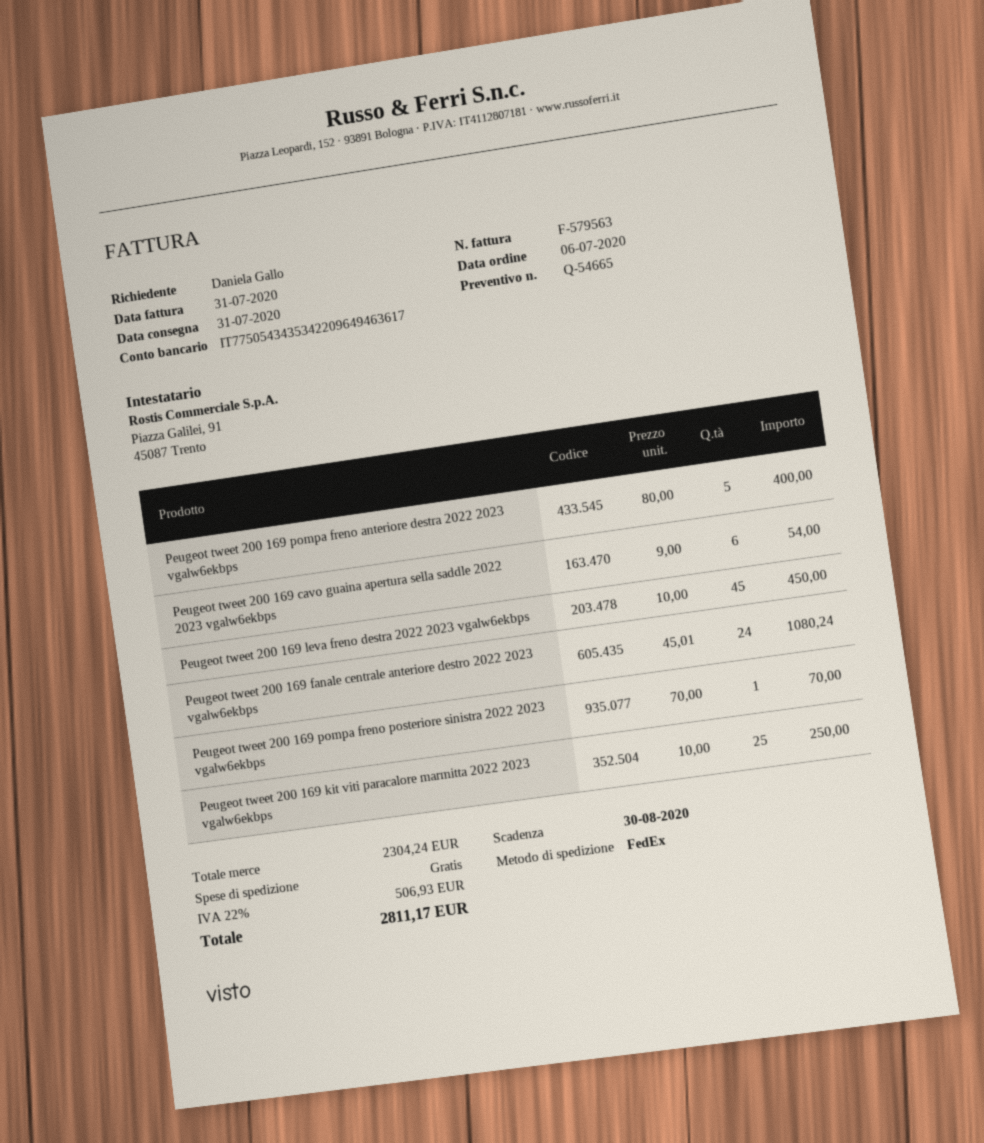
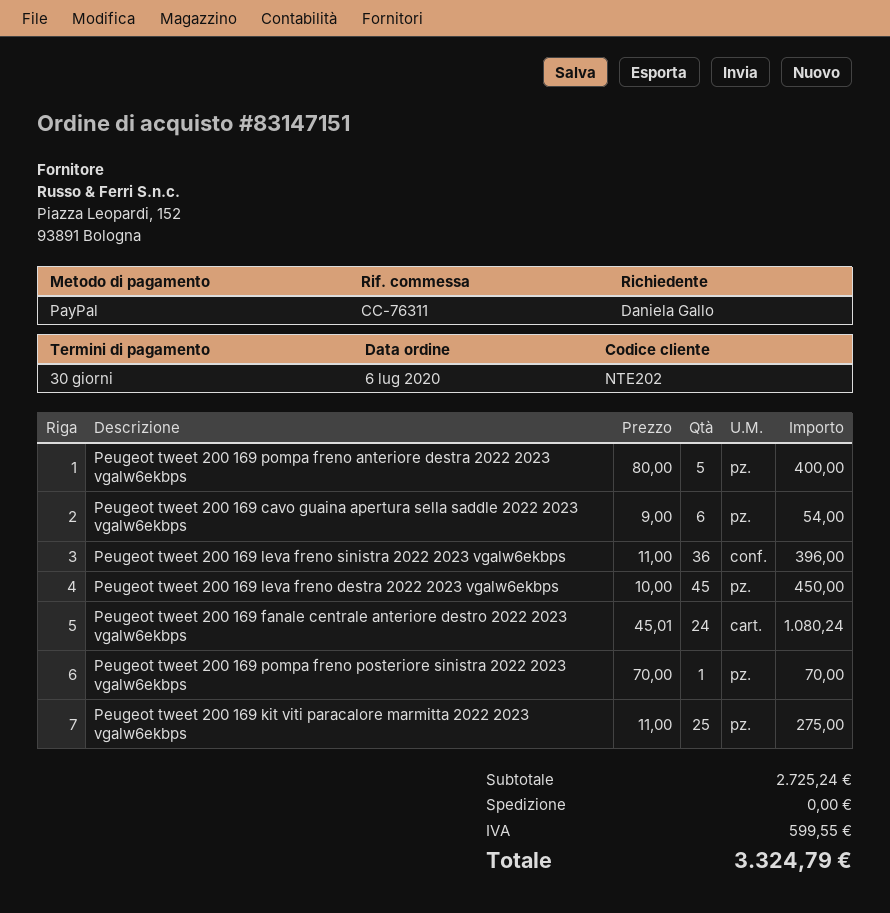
Peugeot tweet 200 169 kit viti paracalore marmitta 2022 2023 vgalw6ekbps: 25 x 10.00 = 250.00 -> 25 x 11.00 = 275.00
Peugeot tweet 200 169 leva freno sinistra 2022 2023 vgalw6ekbps: none -> 36 x 11.00 = 396.00
subtotal: 2304.24 -> 2725.24
tax: 506.93 -> 599.55
total: 2811.17 -> 3324.79

